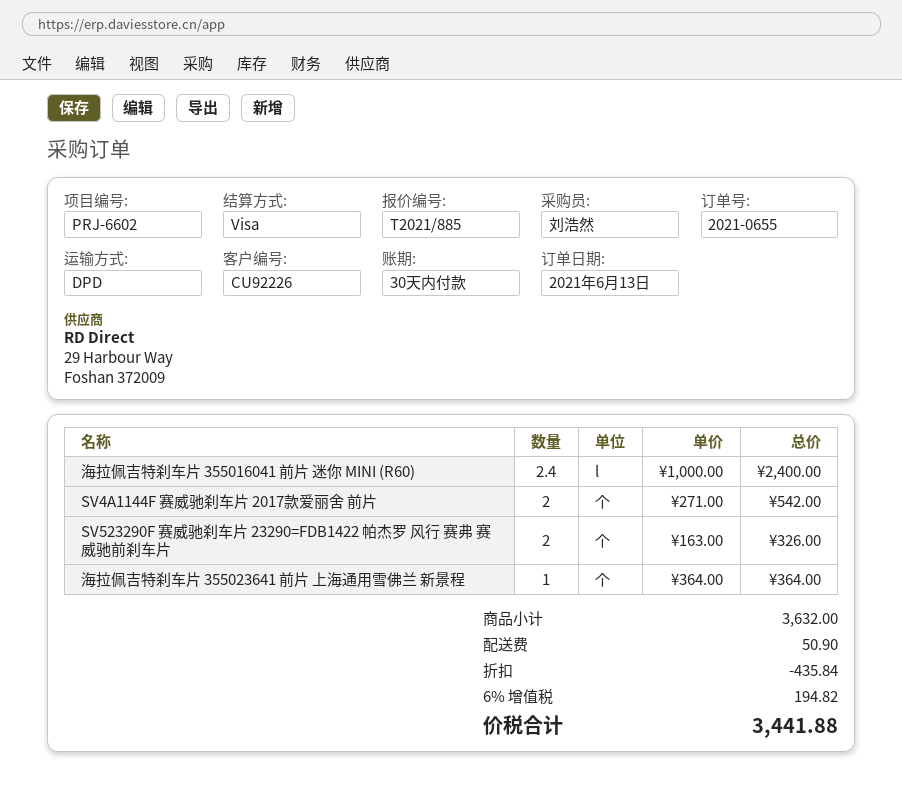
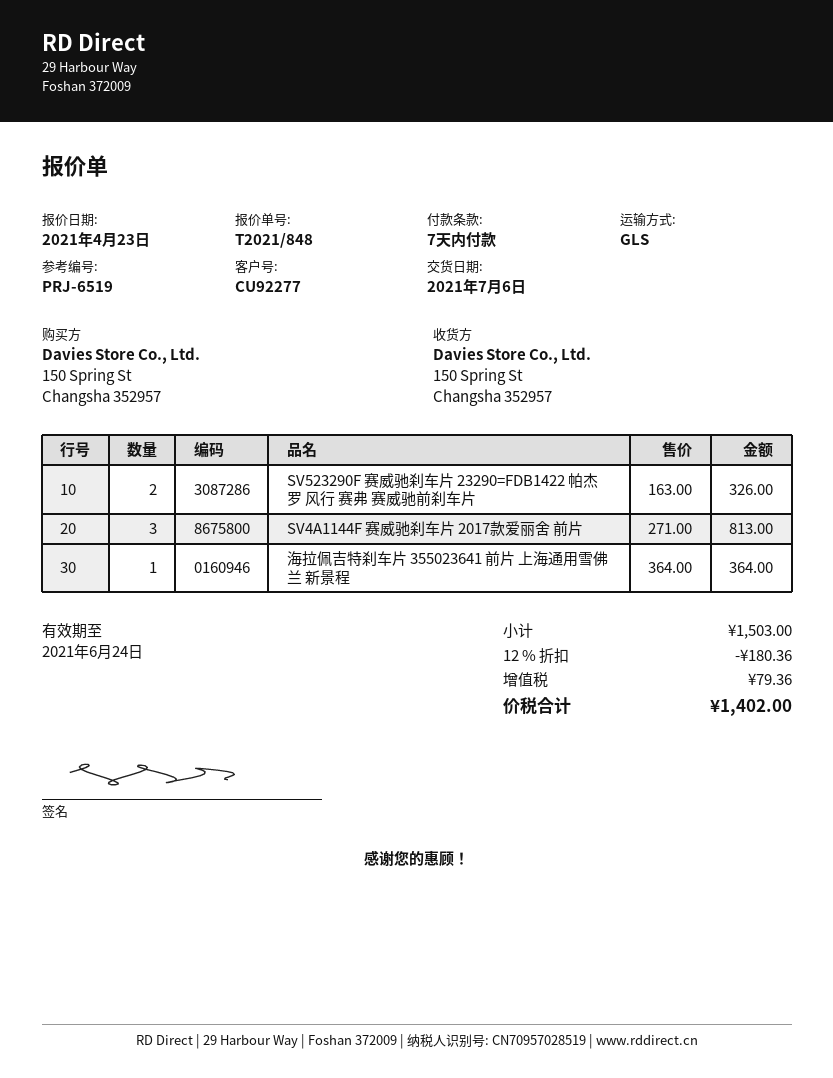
quote number: T2021/885 -> T2021/848
payment terms: 30 days -> 7 days
customer number: CU92226 -> CU92277
reference: PRJ-6602 -> PRJ-6519
shipping method: DPD -> GLS
海拉佩吉特刹车片 355016041 前片 迷你 MINI (R60): 2.4 x 1000.00 = 2400.00 -> none
SV4A1144F 赛威驰刹车片 2017款爱丽舍 前片: 2 x 271.00 = 542.00 -> 3 x 271.00 = 813.00
subtotal: 3632.00 -> 1503.00
discount: 435.84 -> 180.36
shipping: 50.90 -> none
tax: 194.82 -> 79.36
total: 3441.88 -> 1402.00

